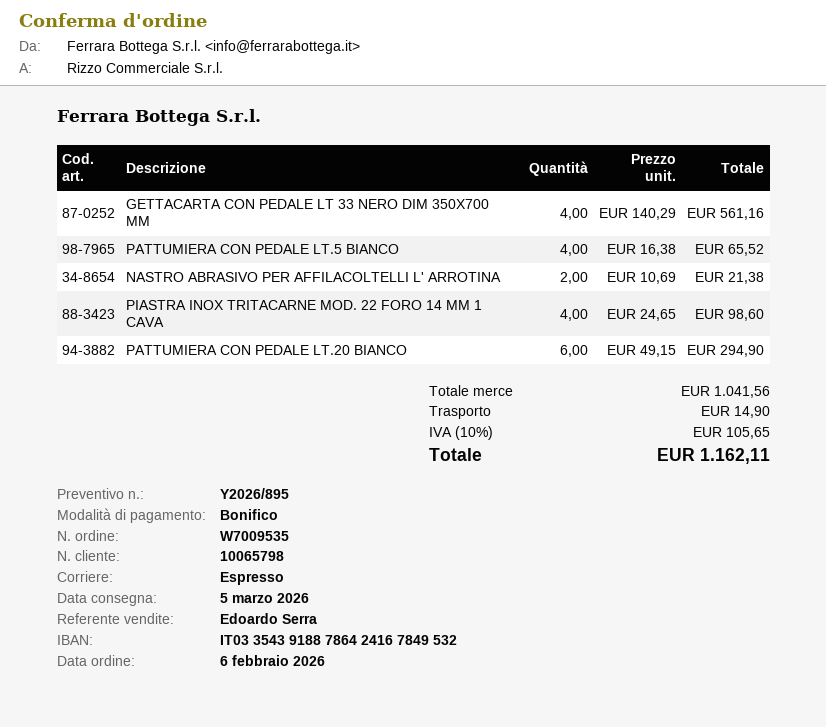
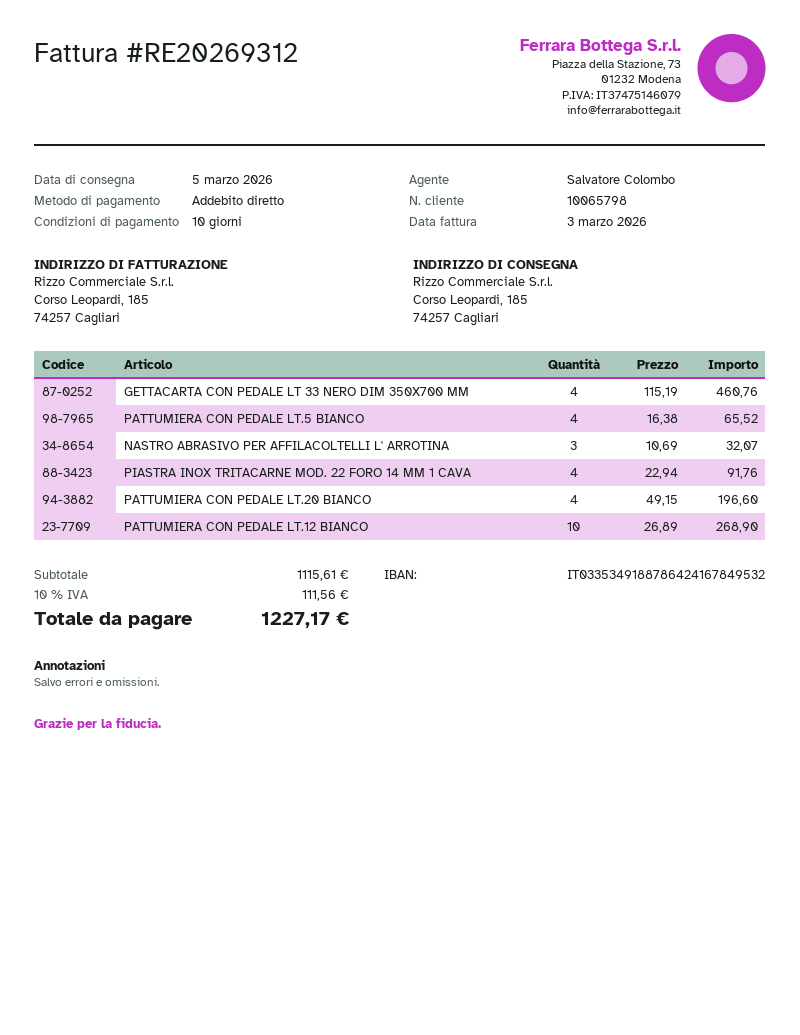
sales rep: Edoardo Serra -> Salvatore Colombo
payment method: bank transfer -> direct debit
bank account: IT0335439188786424167849532 -> IT0335349188786424167849532
GETTACARTA CON PEDALE LT 33 NERO DIM 350X700 MM: 4 x 140.29 = 561.16 -> 4 x 115.19 = 460.76
NASTRO ABRASIVO PER AFFILACOLTELLI L' ARROTINA: 2 x 10.69 = 21.38 -> 3 x 10.69 = 32.07
PIASTRA INOX TRITACARNE MOD. 22 FORO 14 MM 1 CAVA: 4 x 24.65 = 98.60 -> 4 x 22.94 = 91.76
PATTUMIERA CON PEDALE LT.20 BIANCO: 6 x 49.15 = 294.90 -> 4 x 49.15 = 196.60
PATTUMIERA CON PEDALE LT.12 BIANCO: none -> 10 x 26.89 = 268.90
subtotal: 1041.56 -> 1115.61
shipping: 14.90 -> none
tax: 10% = 105.65 -> 10% = 111.56
total: 1162.11 -> 1227.17

